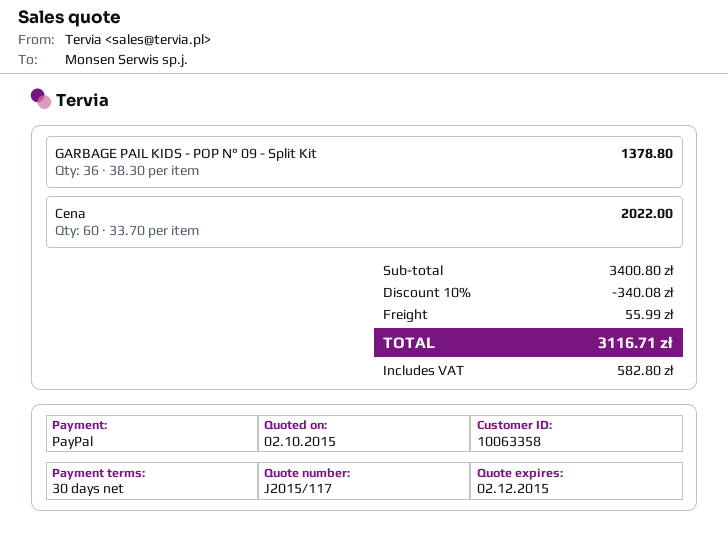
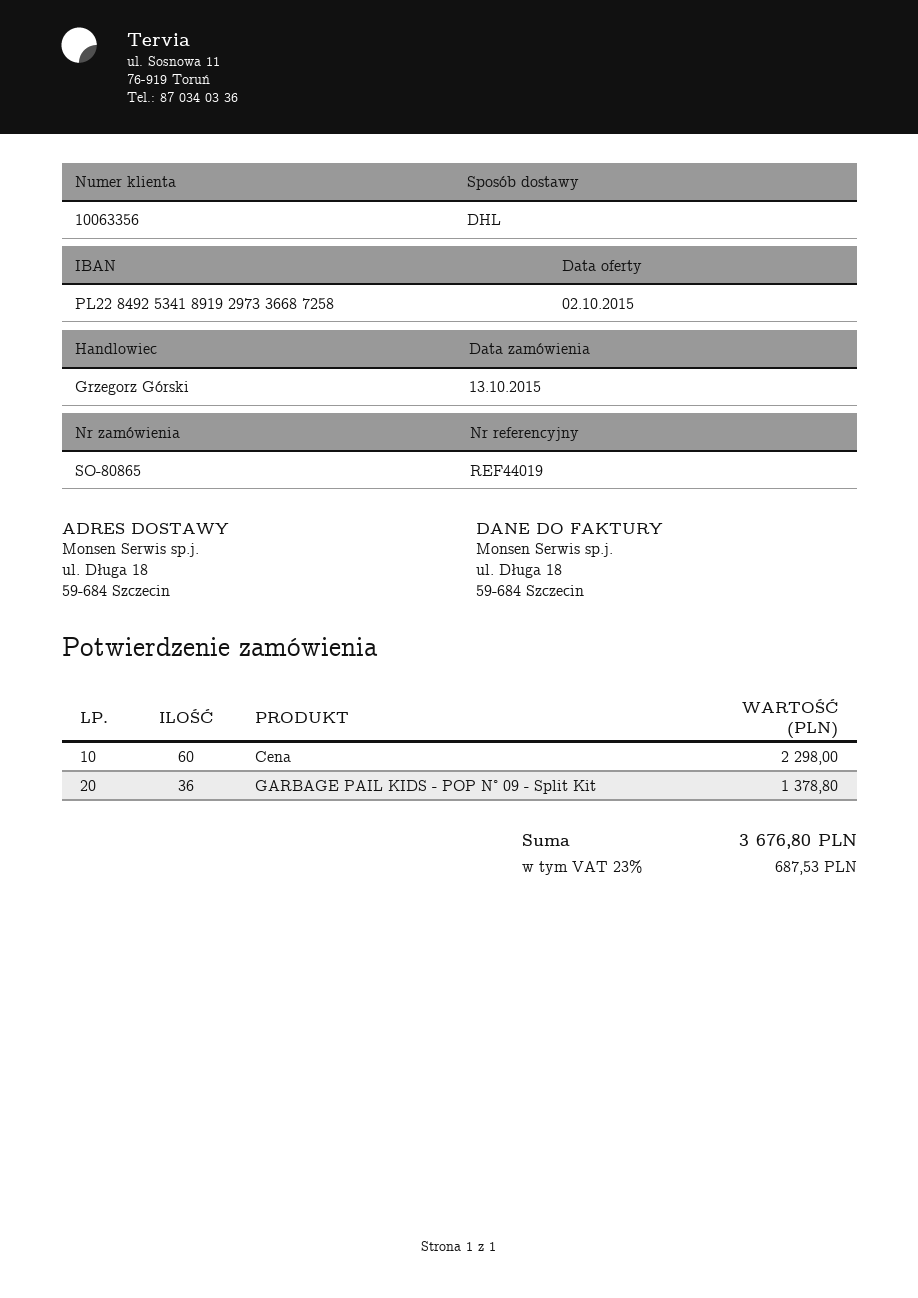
customer number: 10063358 -> 10063356
Cena: 60 for 2022.00 -> 60 for 2298.00
discount: 10% = 340.08 -> none
shipping: 55.99 -> none
tax: 582.80 -> 687.53
total: 3116.71 -> 3676.80

